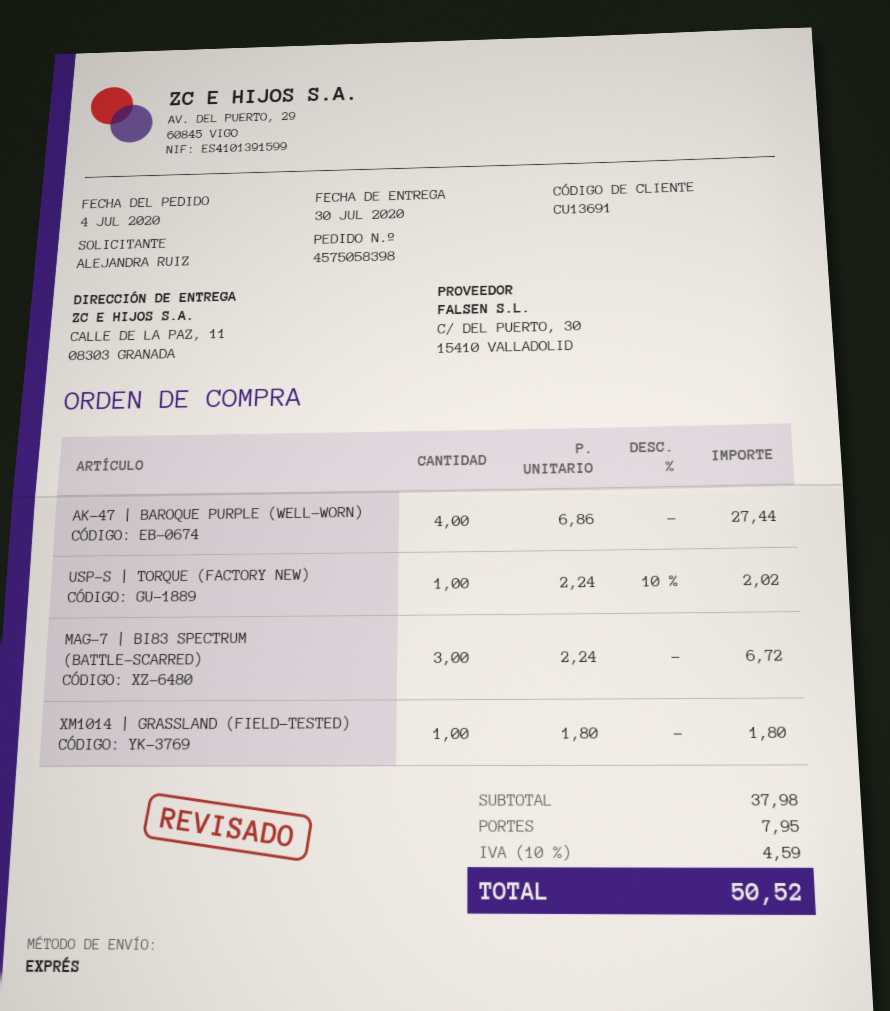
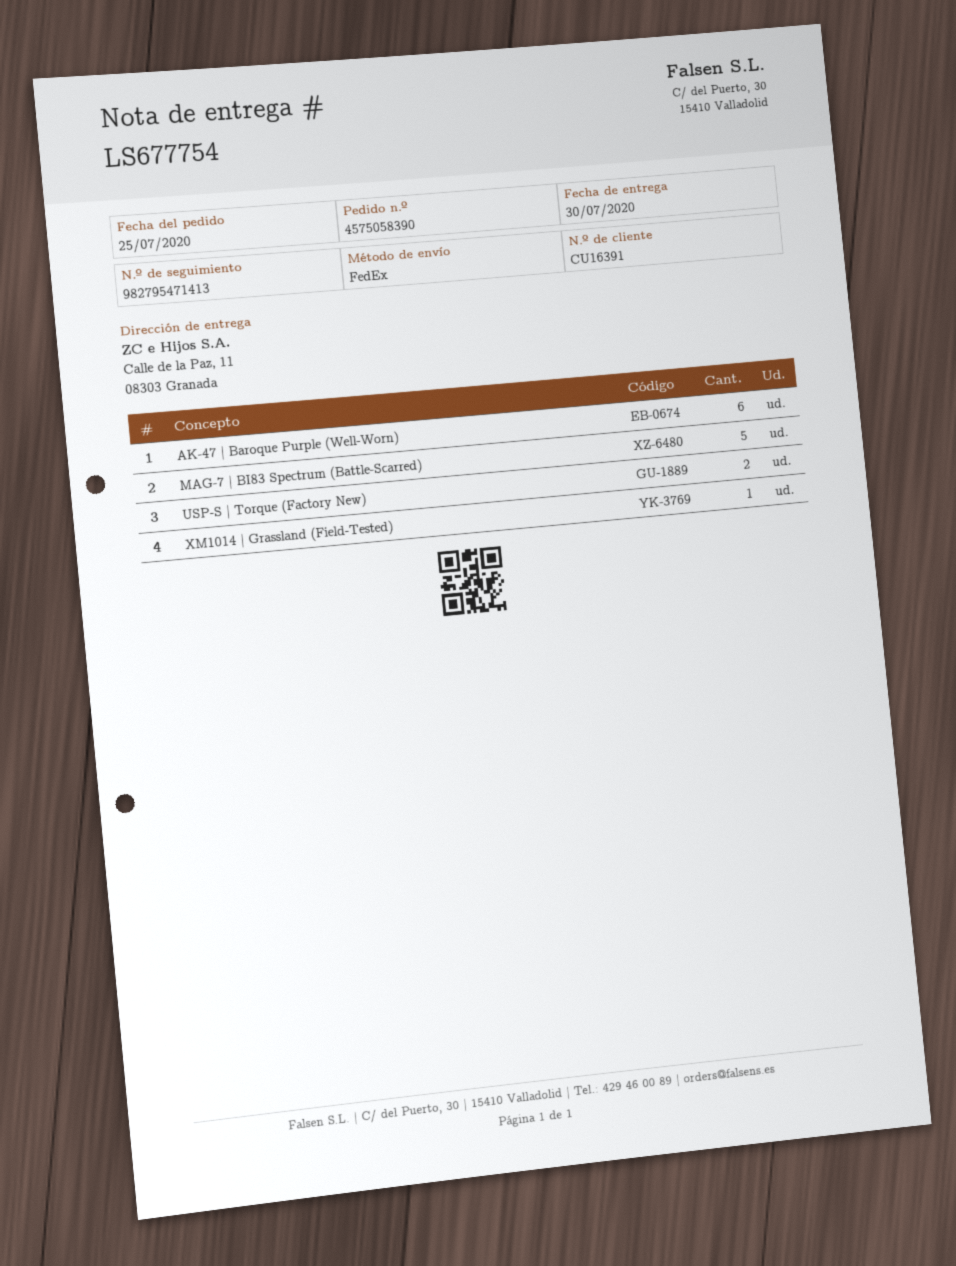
order number: 4575058398 -> 4575058390
order date: 2020-07-04 -> 2020-07-25
customer number: CU13691 -> CU16391
shipping method: express -> FedEx
AK-47 | BAROQUE PURPLE (WELL-WORN): 4 -> 6
USP-S | TORQUE (FACTORY NEW): 1 -> 2
MAG-7 | BI83 SPECTRUM (BATTLE-SCARRED): 3 -> 5

